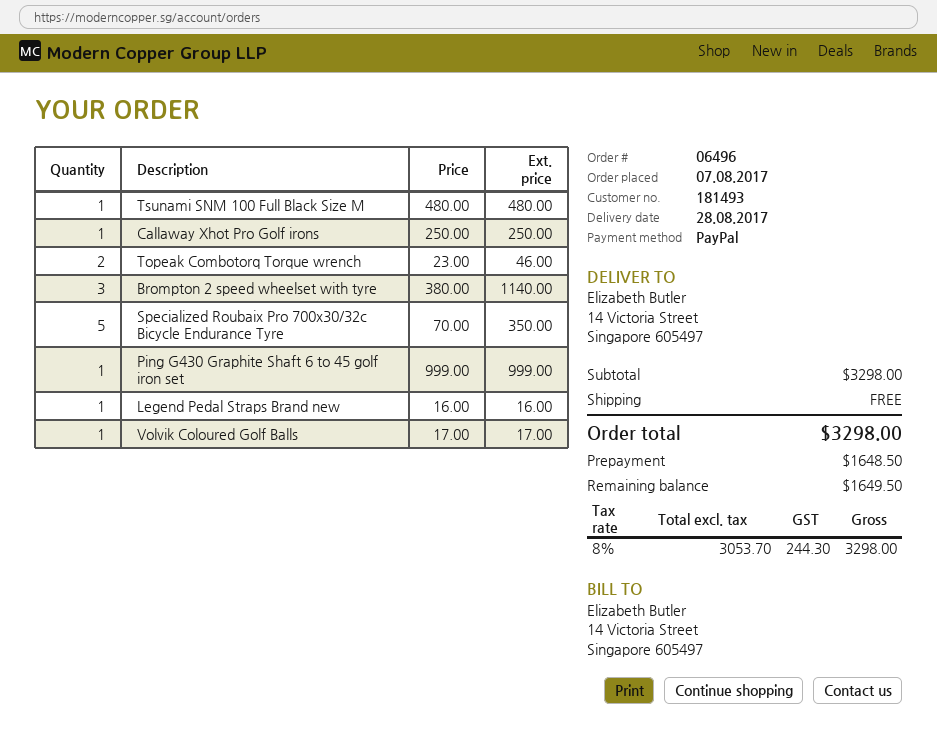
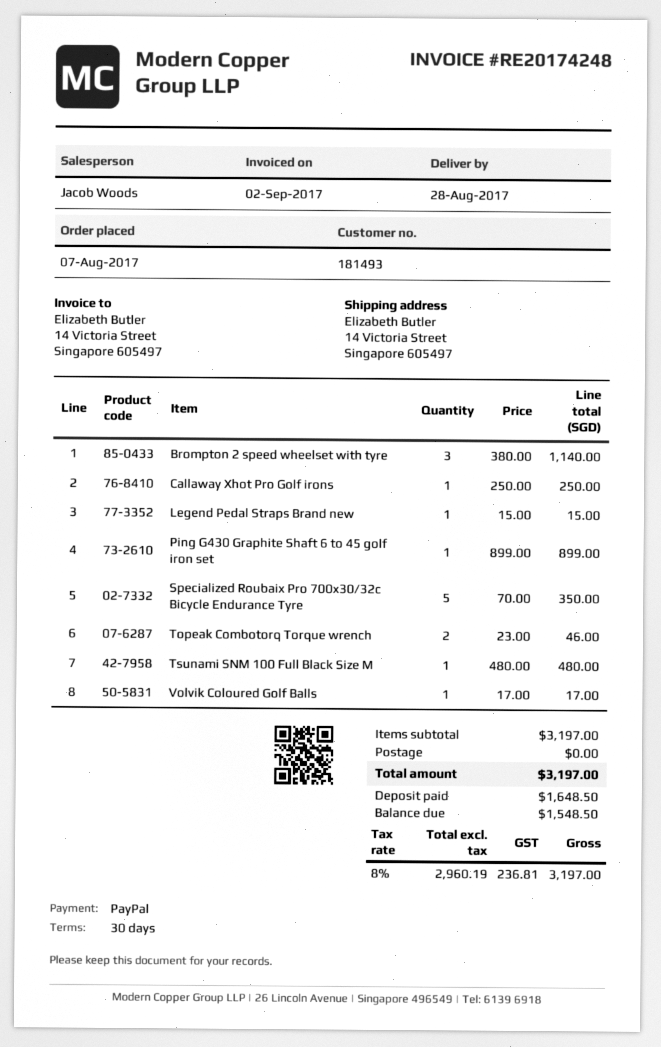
Ping G430 Graphite Shaft 6 to 45 golf iron set: 1 x 999.00 = 999.00 -> 1 x 899.00 = 899.00
Legend Pedal Straps Brand new: 1 x 16.00 = 16.00 -> 1 x 15.00 = 15.00
subtotal: 3298.00 -> 3197.00
net: 3053.70 -> 2960.19
tax: 8% = 244.30 -> 8% = 236.81
total: 3298.00 -> 3197.00
balance: 1649.50 -> 1548.50

